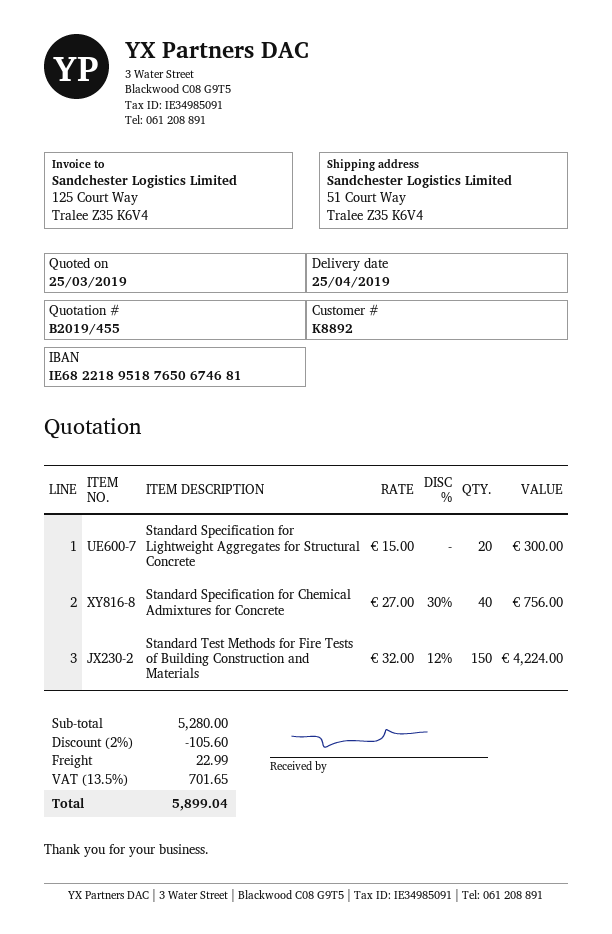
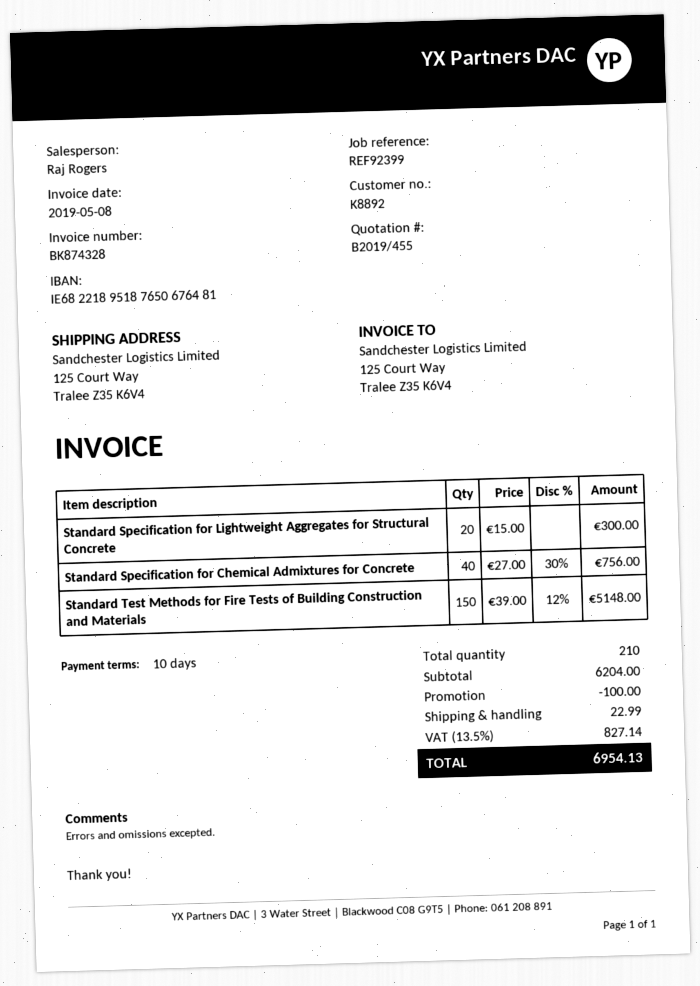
bank account: IE68221895187650674681 -> IE68221895187650676481
ship to: 51 Court Way, Tralee Z35 K6V4 -> 125 Court Way, Tralee Z35 K6V4
Standard Test Methods for Fire Tests of Building Construction and Materials: 150 x 32.00 - 12% = 4224.00 -> 150 x 39.00 - 12% = 5148.00
subtotal: 5280.00 -> 6204.00
discount: 105.60 -> 100.00
tax: 13.5% = 701.65 -> 13.5% = 827.14
total: 5899.04 -> 6954.13

